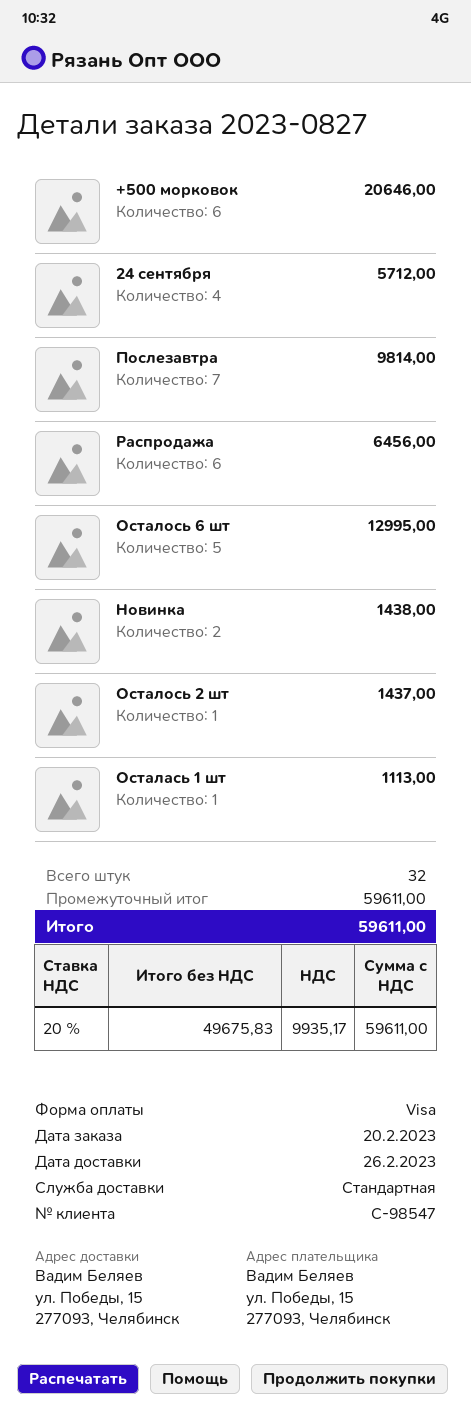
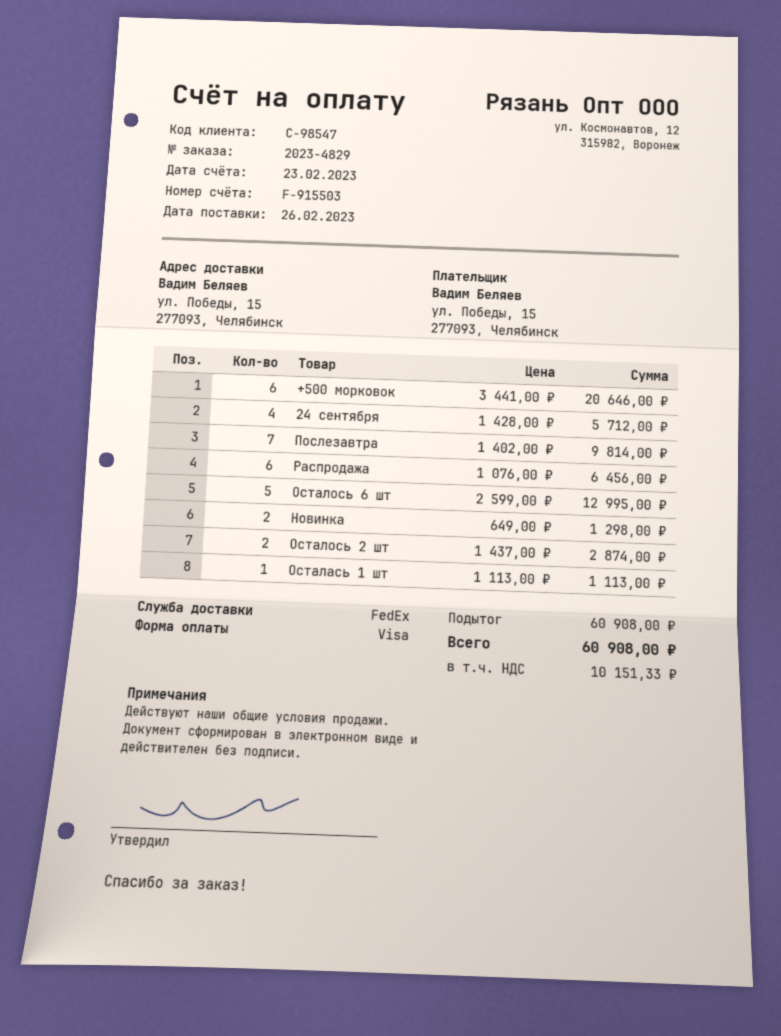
order number: 2023-0827 -> 2023-4829
shipping method: standard -> FedEx
Новинка: 2 for 1438.00 -> 2 for 1298.00
Осталось 2 шт: 1 for 1437.00 -> 2 for 2874.00
subtotal: 59611.00 -> 60908.00
tax: 9935.17 -> 10151.33
total: 59611.00 -> 60908.00

